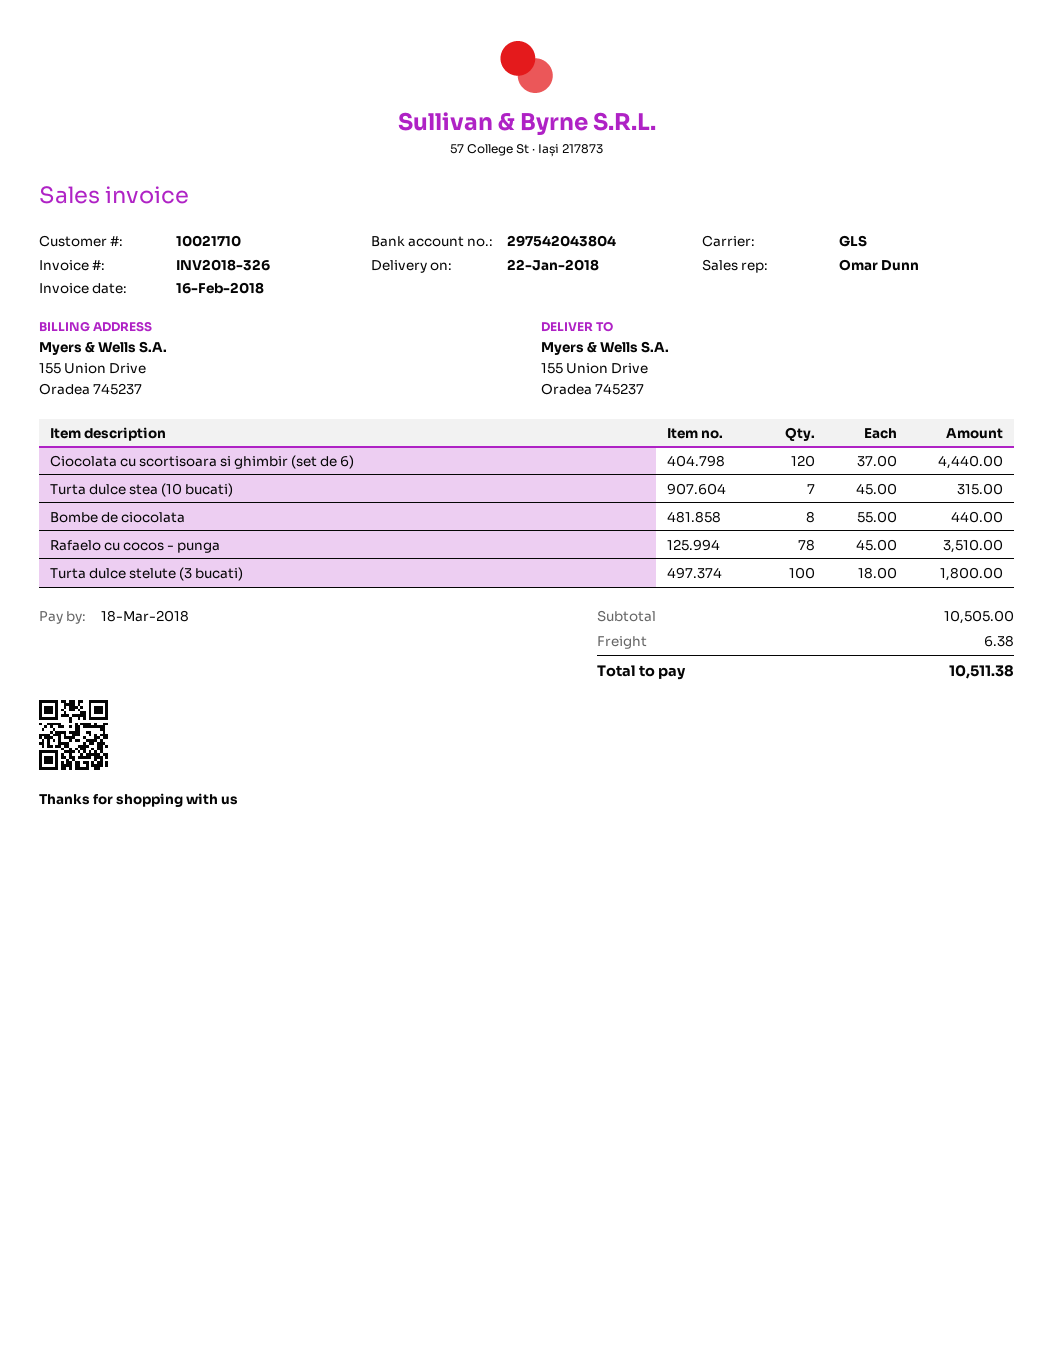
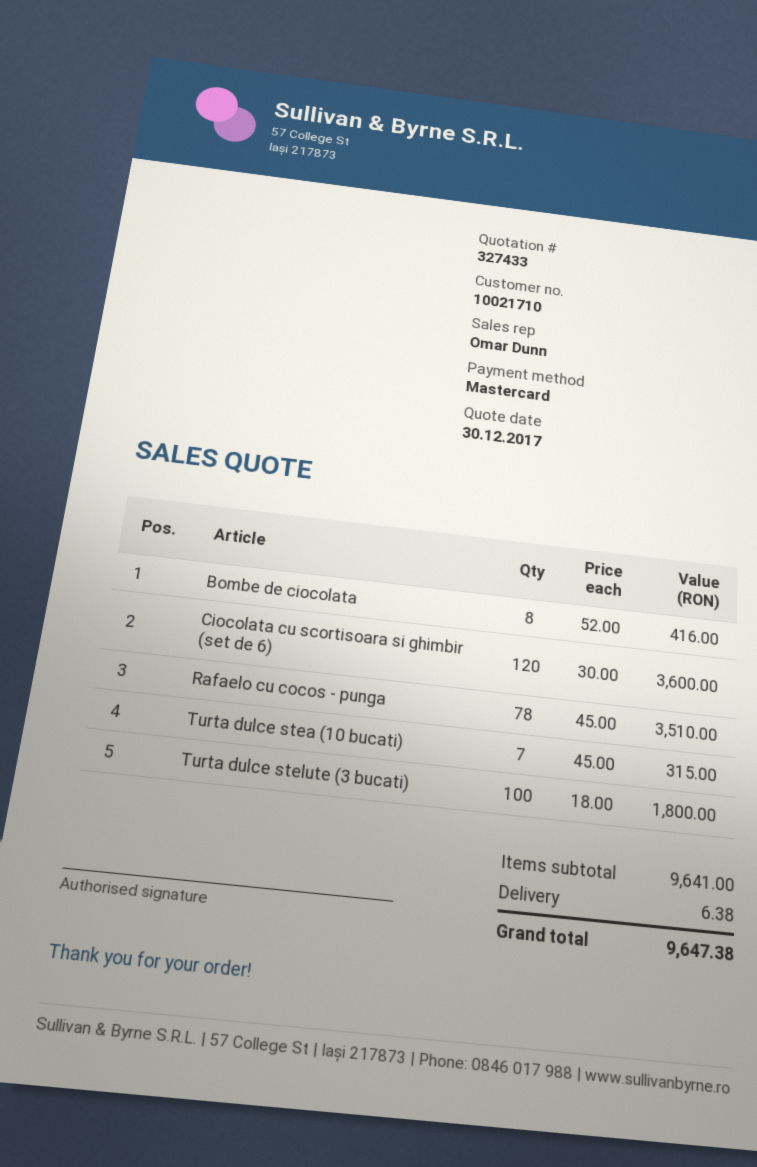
Ciocolata cu scortisoara si ghimbir (set de 6): 120 x 37.00 = 4440.00 -> 120 x 30.00 = 3600.00
Bombe de ciocolata: 8 x 55.00 = 440.00 -> 8 x 52.00 = 416.00
subtotal: 10505.00 -> 9641.00
total: 10511.38 -> 9647.38

